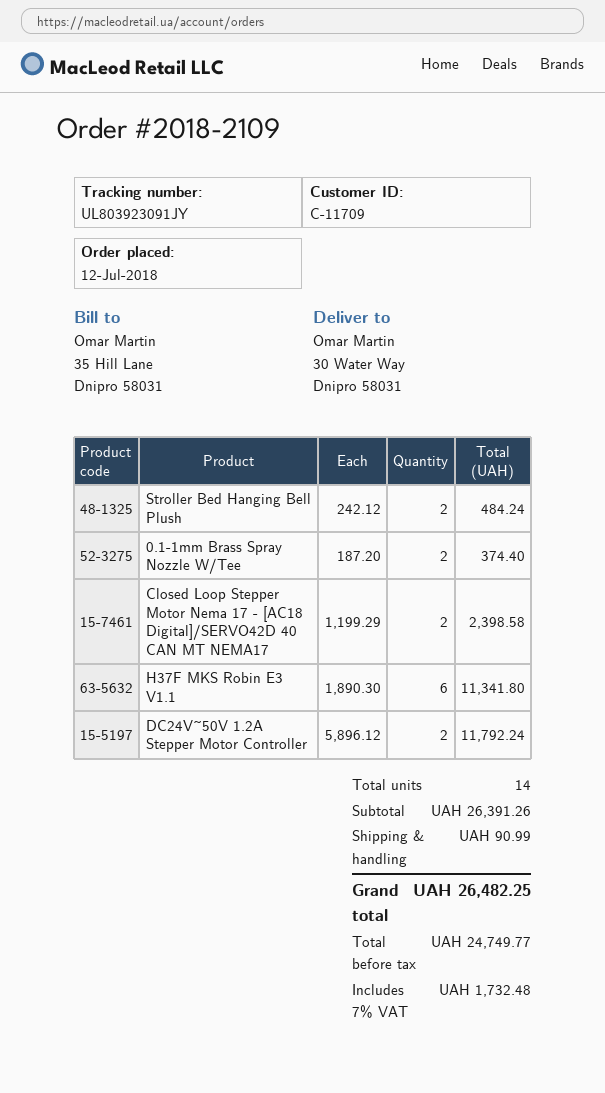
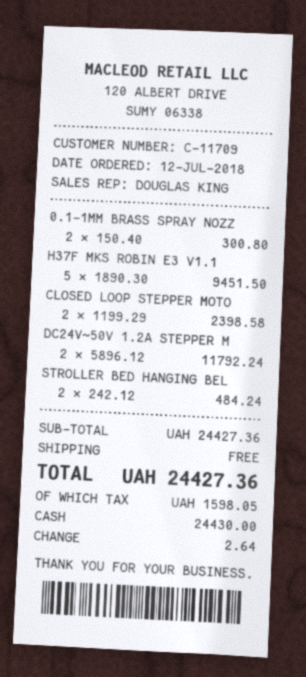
0.1-1mm Brass Spray Nozzle W/Tee: 2 x 187.20 = 374.40 -> 2 x 150.40 = 300.80
H37F MKS Robin E3 V1.1: 6 x 1890.30 = 11341.80 -> 5 x 1890.30 = 9451.50
subtotal: 26391.26 -> 24427.36
shipping: 90.99 -> 0.00
tax: 1732.48 -> 1598.05
total: 26482.25 -> 24427.36

